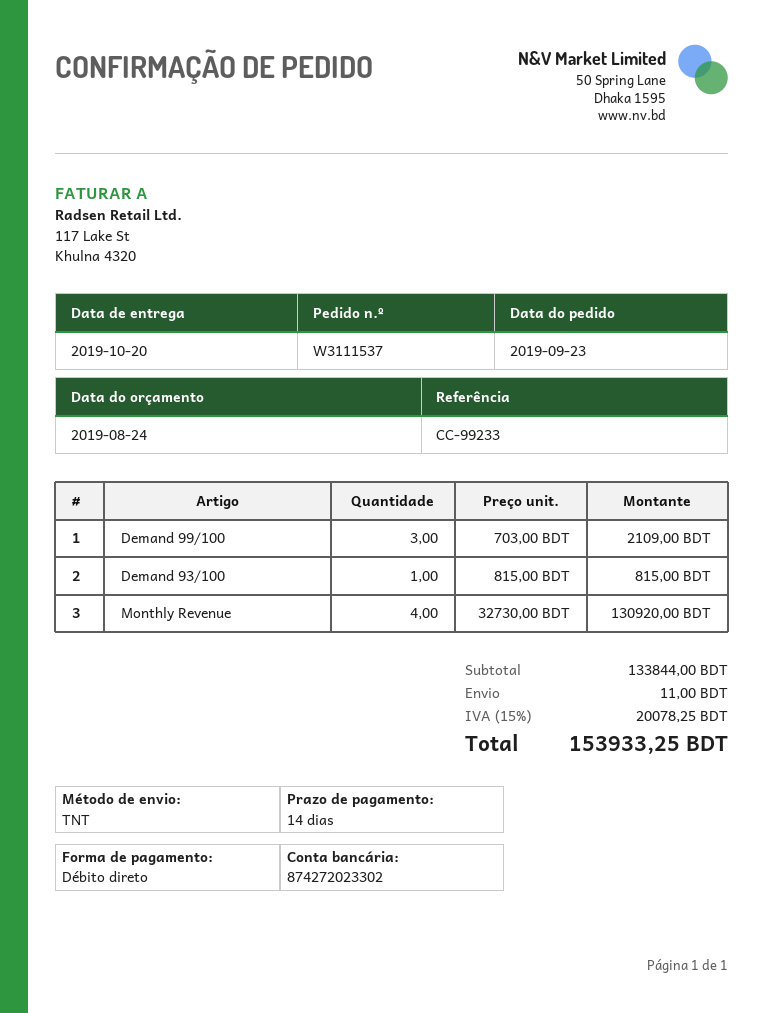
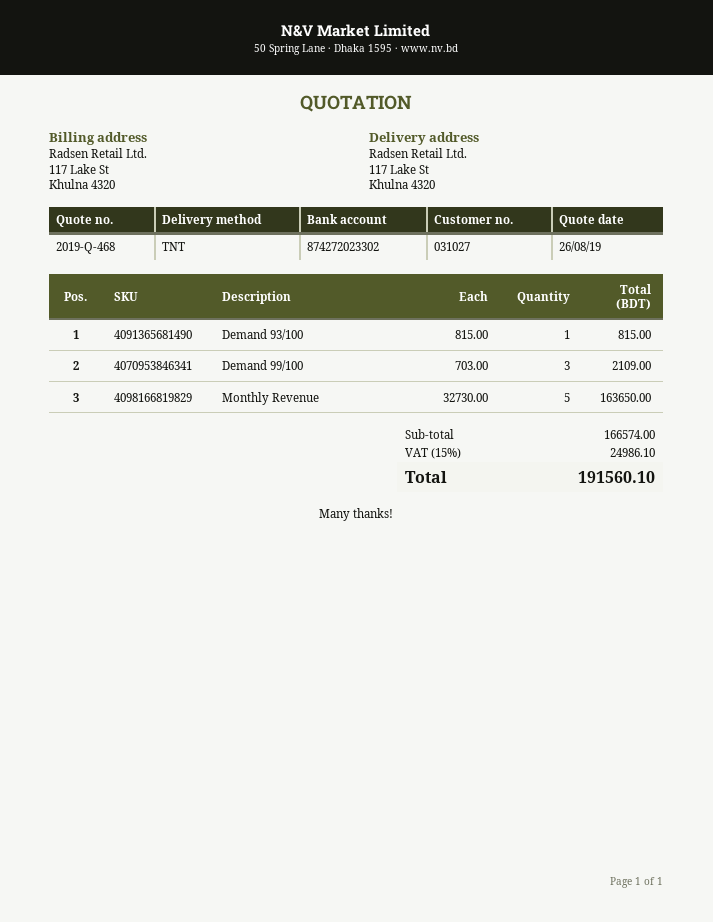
quote date: 2019-08-24 -> 2019-08-26
Monthly Revenue: 4 x 32730.00 = 130920.00 -> 5 x 32730.00 = 163650.00
subtotal: 133844.00 -> 166574.00
shipping: 11.00 -> none
tax: 15% = 20078.25 -> 15% = 24986.10
total: 153933.25 -> 191560.10

